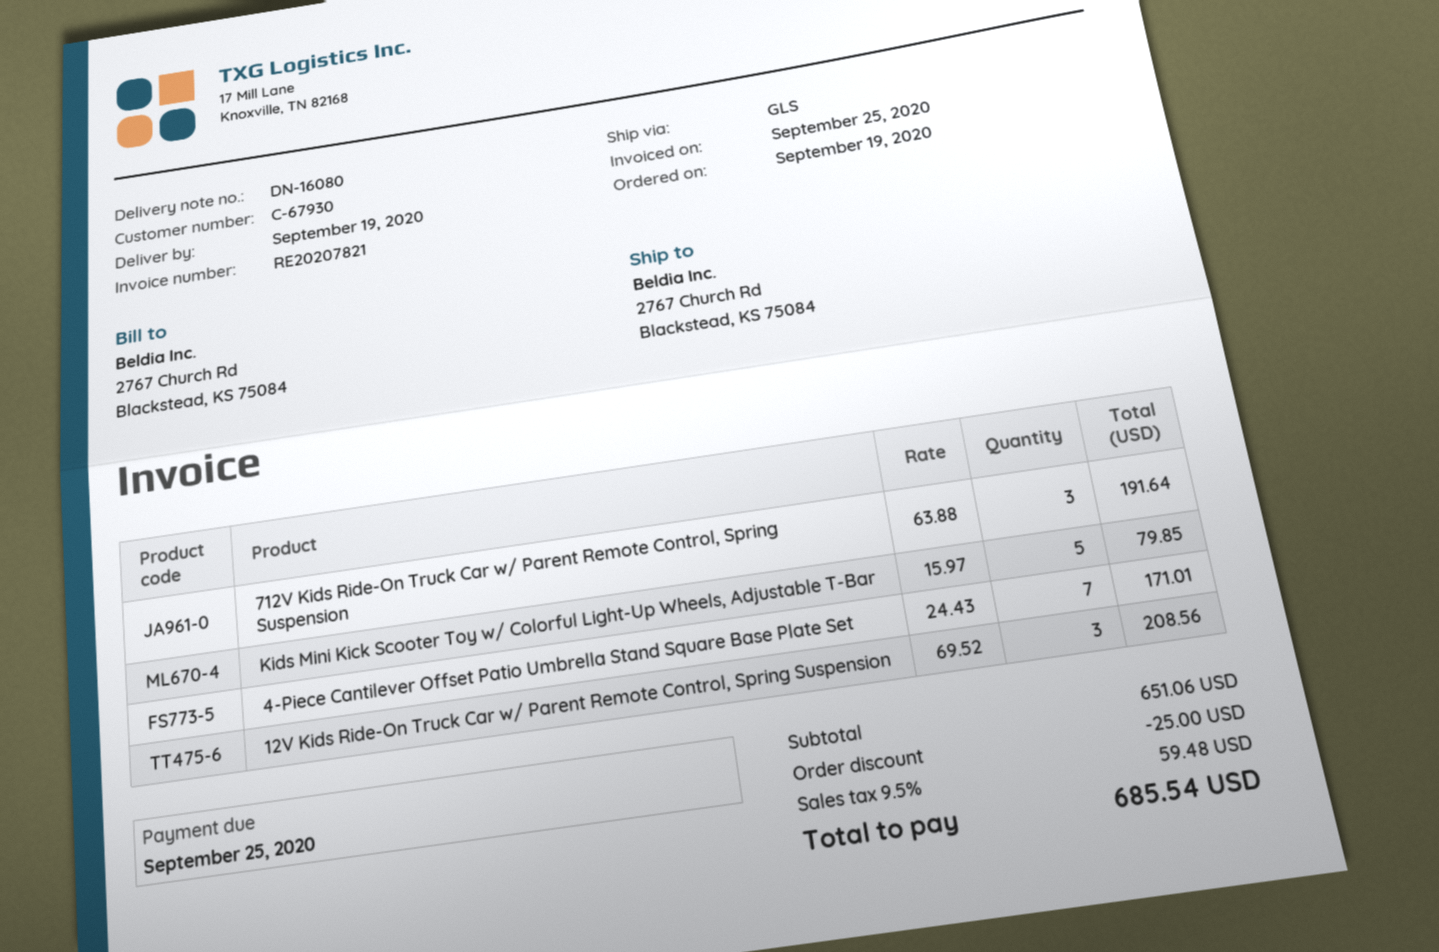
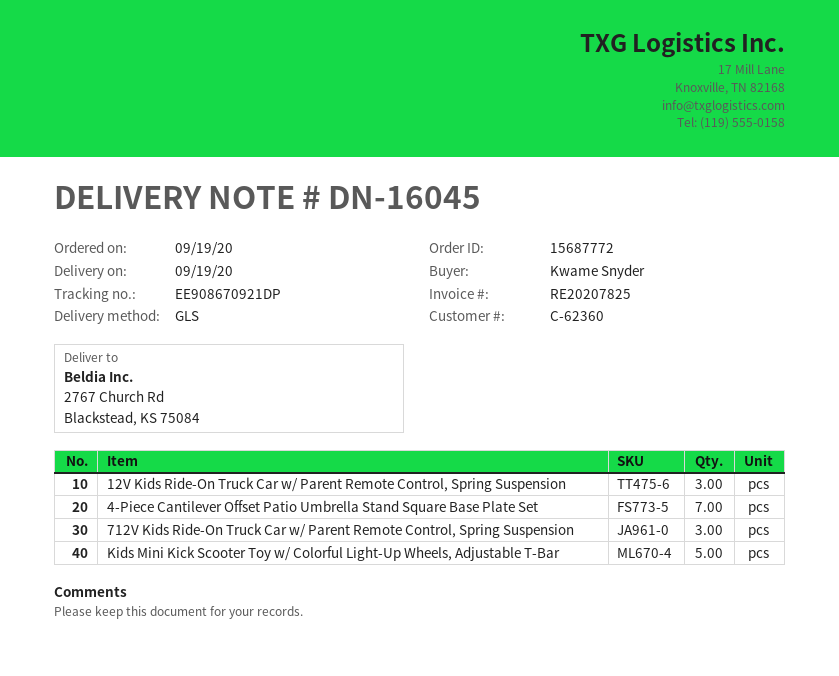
delivery note number: DN-16080 -> DN-16045
invoice number: RE20207821 -> RE20207825
customer number: C-67930 -> C-62360

